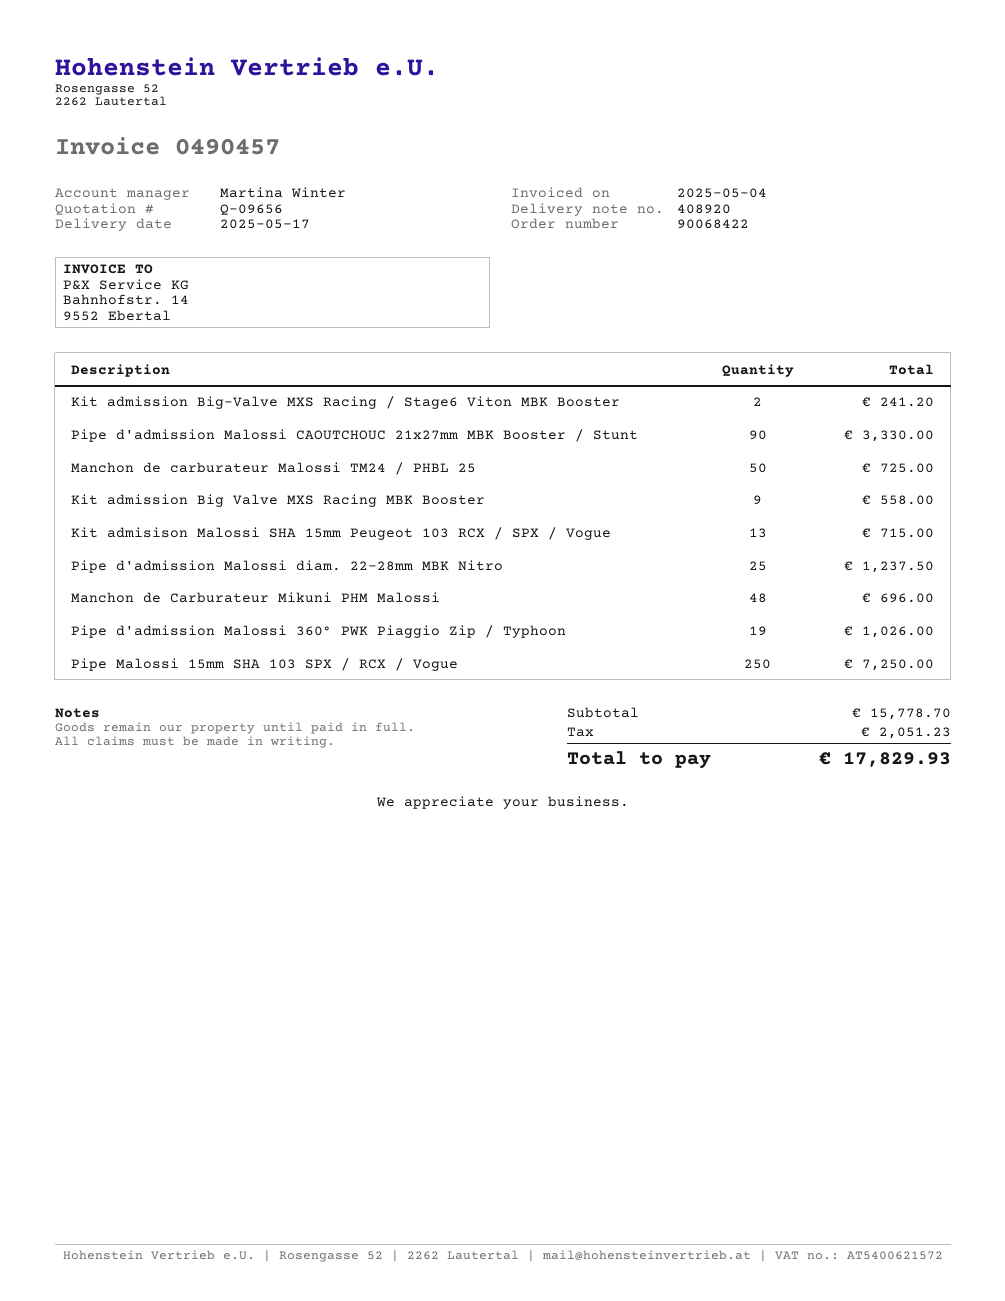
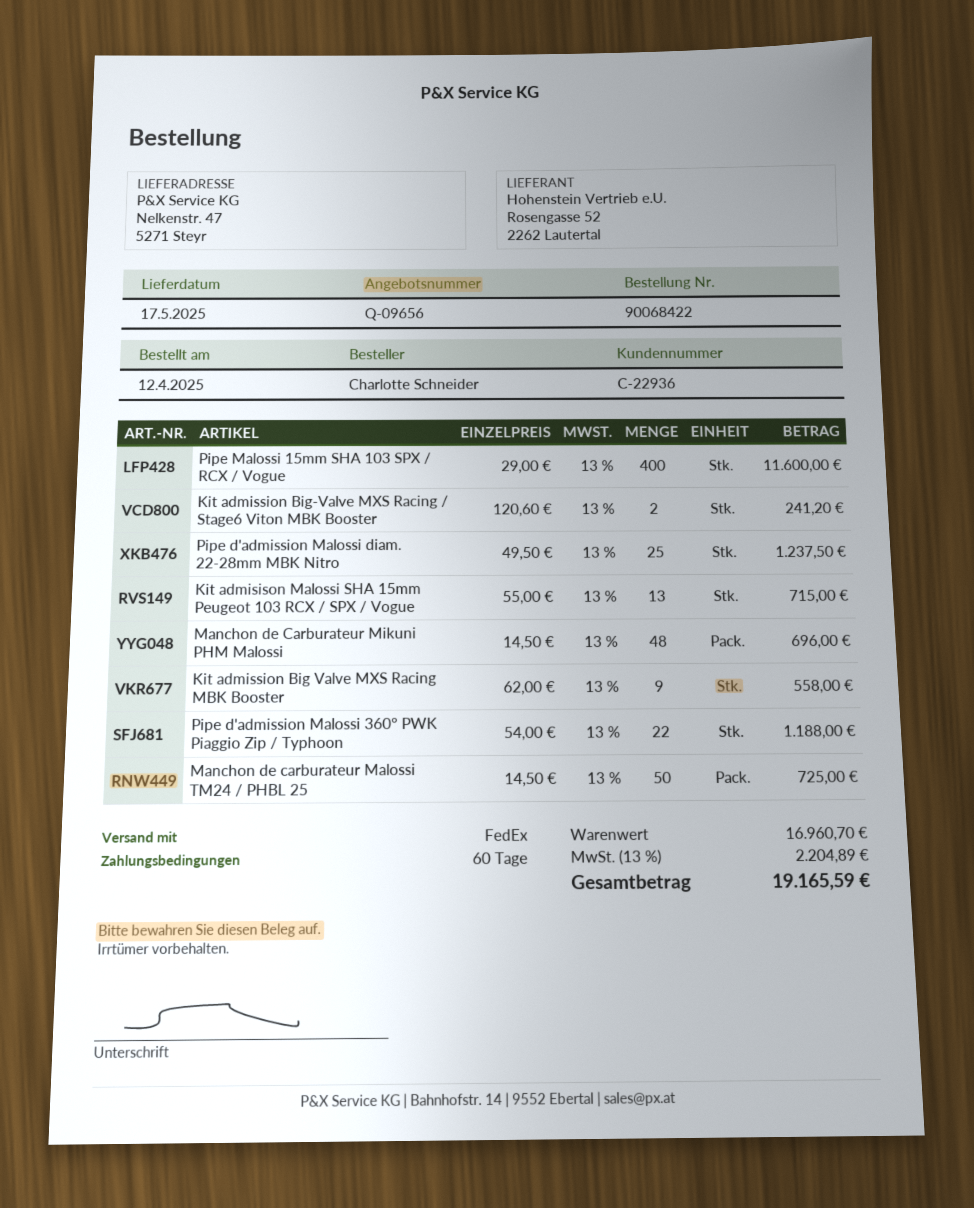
Pipe d'admission Malossi CAOUTCHOUC 21x27mm MBK Booster / Stunt: 90 for 3330.00 -> none
Pipe d'admission Malossi 360° PWK Piaggio Zip / Typhoon: 19 for 1026.00 -> 22 for 1188.00
Pipe Malossi 15mm SHA 103 SPX / RCX / Vogue: 250 for 7250.00 -> 400 for 11600.00
subtotal: 15778.70 -> 16960.70
tax: 2051.23 -> 2204.89
total: 17829.93 -> 19165.59

